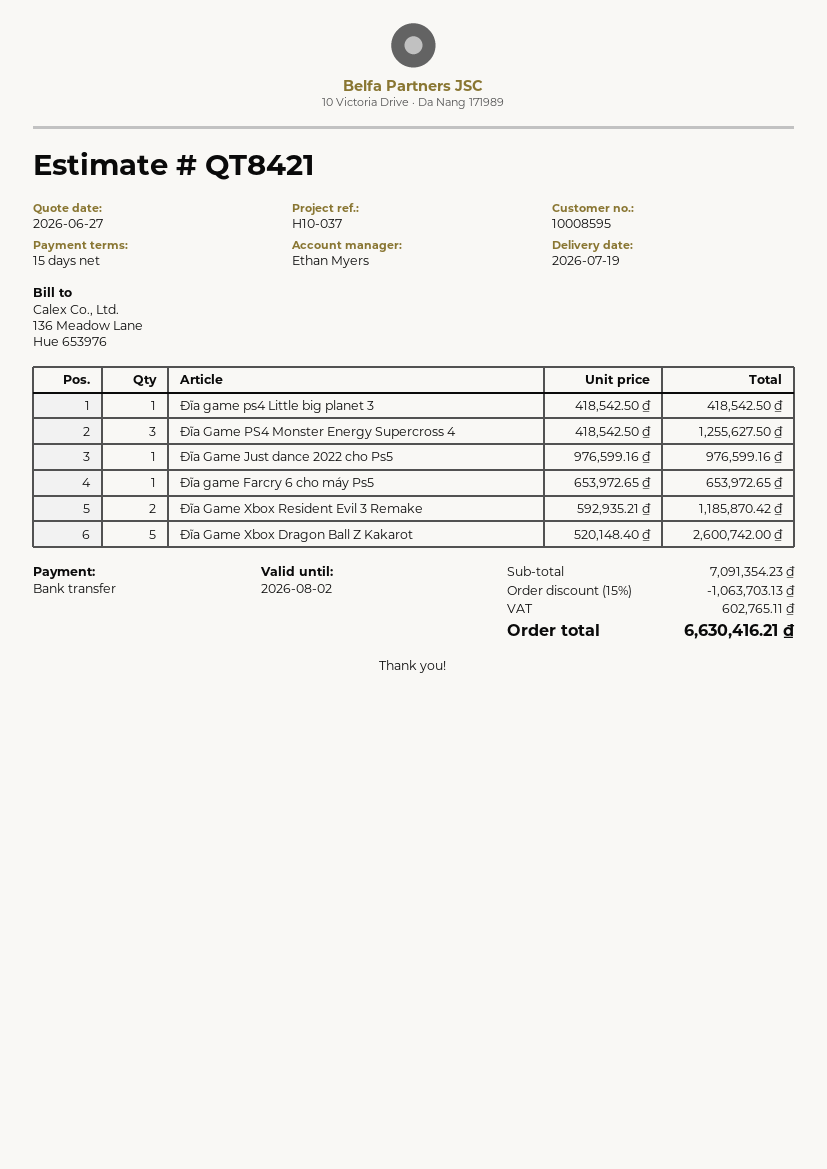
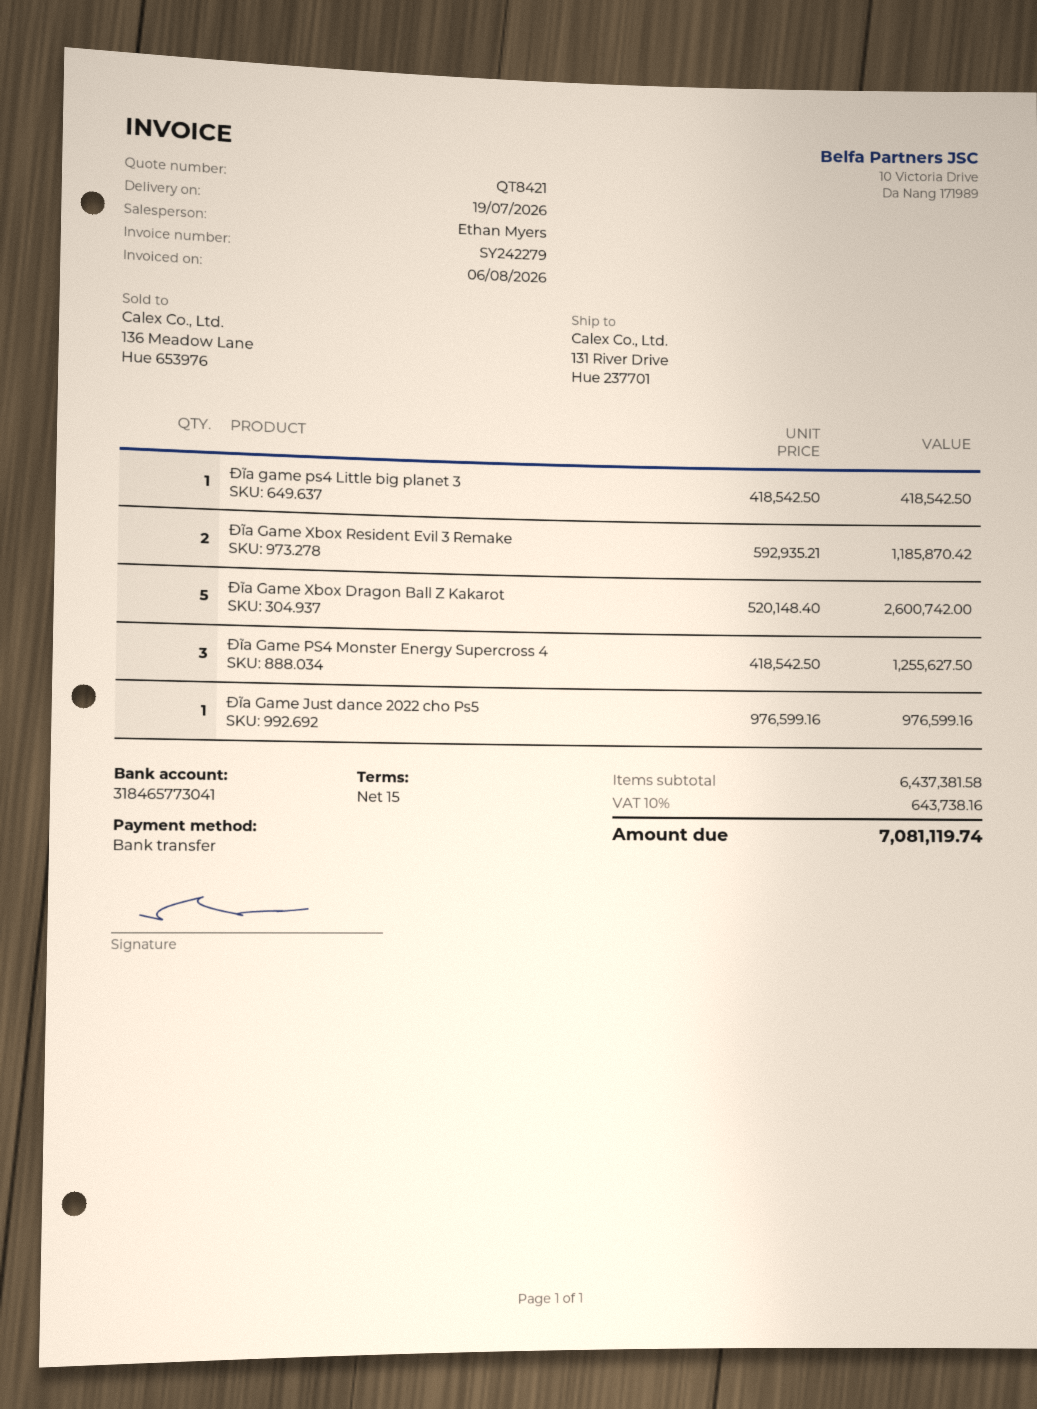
Đĩa game Farcry 6 cho máy Ps5: 1 x 653972.65 = 653972.65 -> none
subtotal: 7091354.23 -> 6437381.58
discount: 15% = 1063703.13 -> none
tax: 602765.11 -> 643738.16
total: 6630416.21 -> 7081119.74

